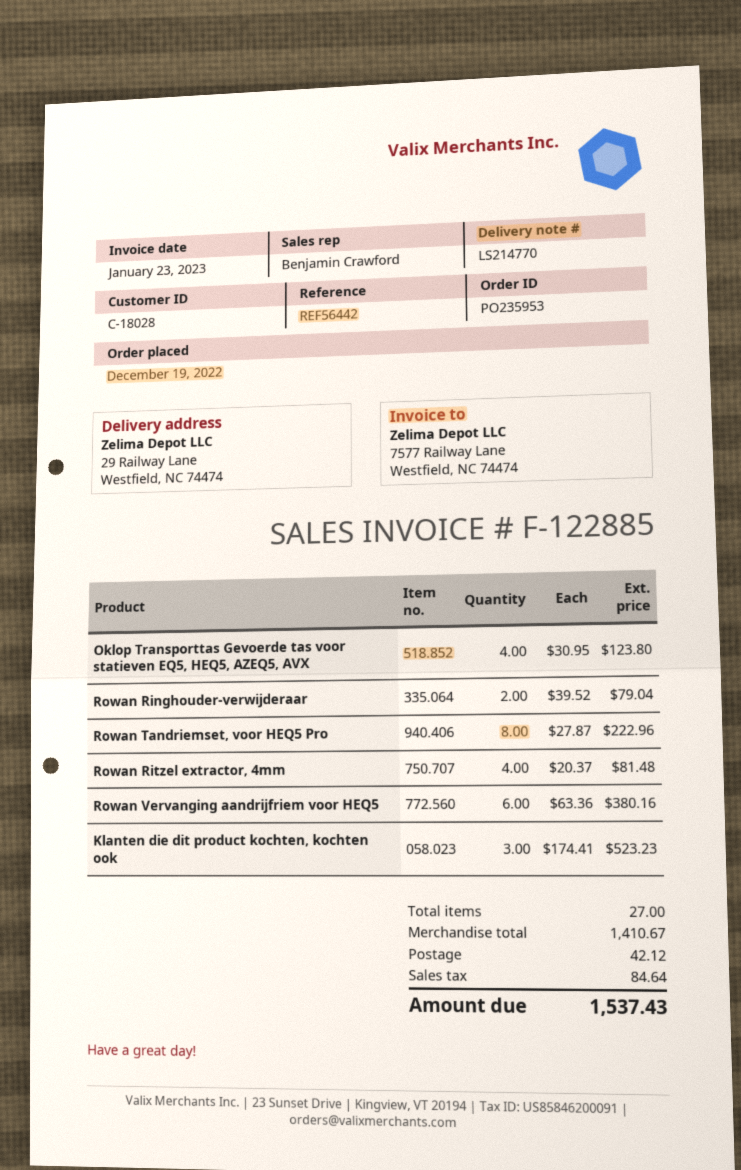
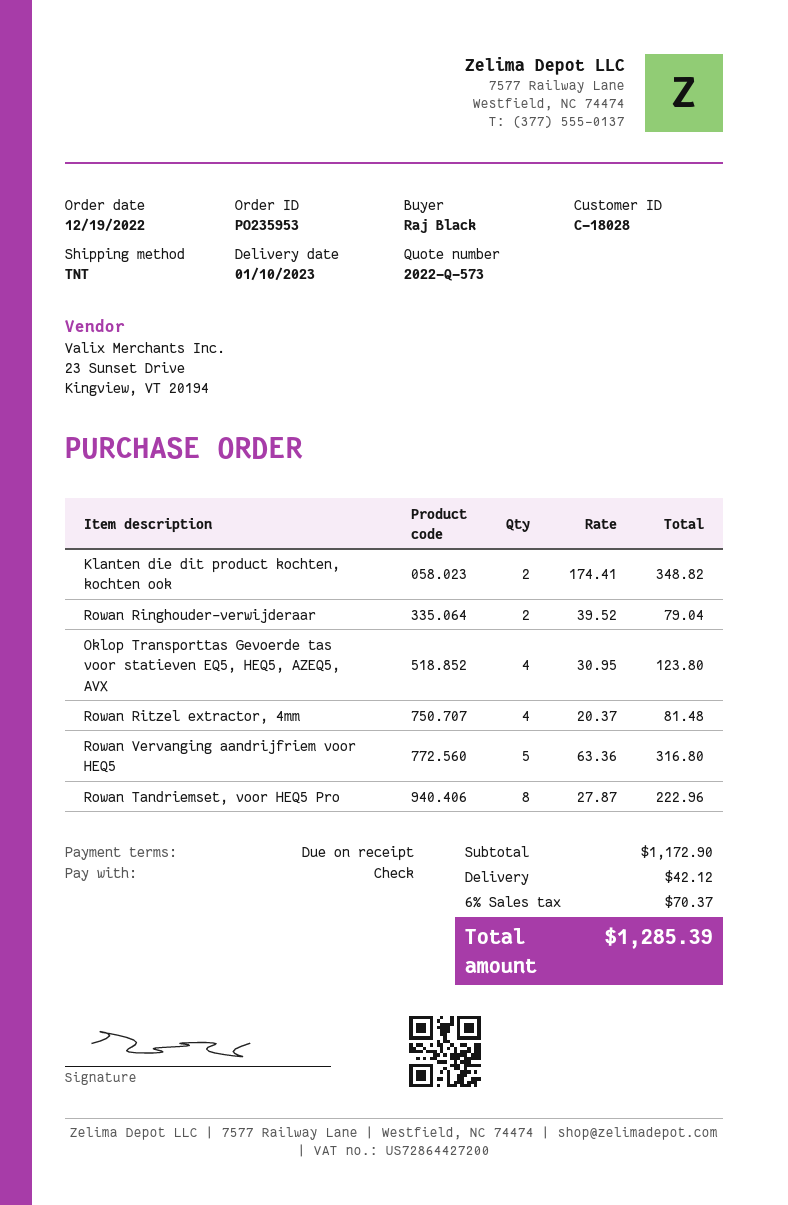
Rowan Vervanging aandrijfriem voor HEQ5: 6 x 63.36 = 380.16 -> 5 x 63.36 = 316.80
Klanten die dit product kochten, kochten ook: 3 x 174.41 = 523.23 -> 2 x 174.41 = 348.82
subtotal: 1410.67 -> 1172.90
tax: 84.64 -> 70.37
total: 1537.43 -> 1285.39

